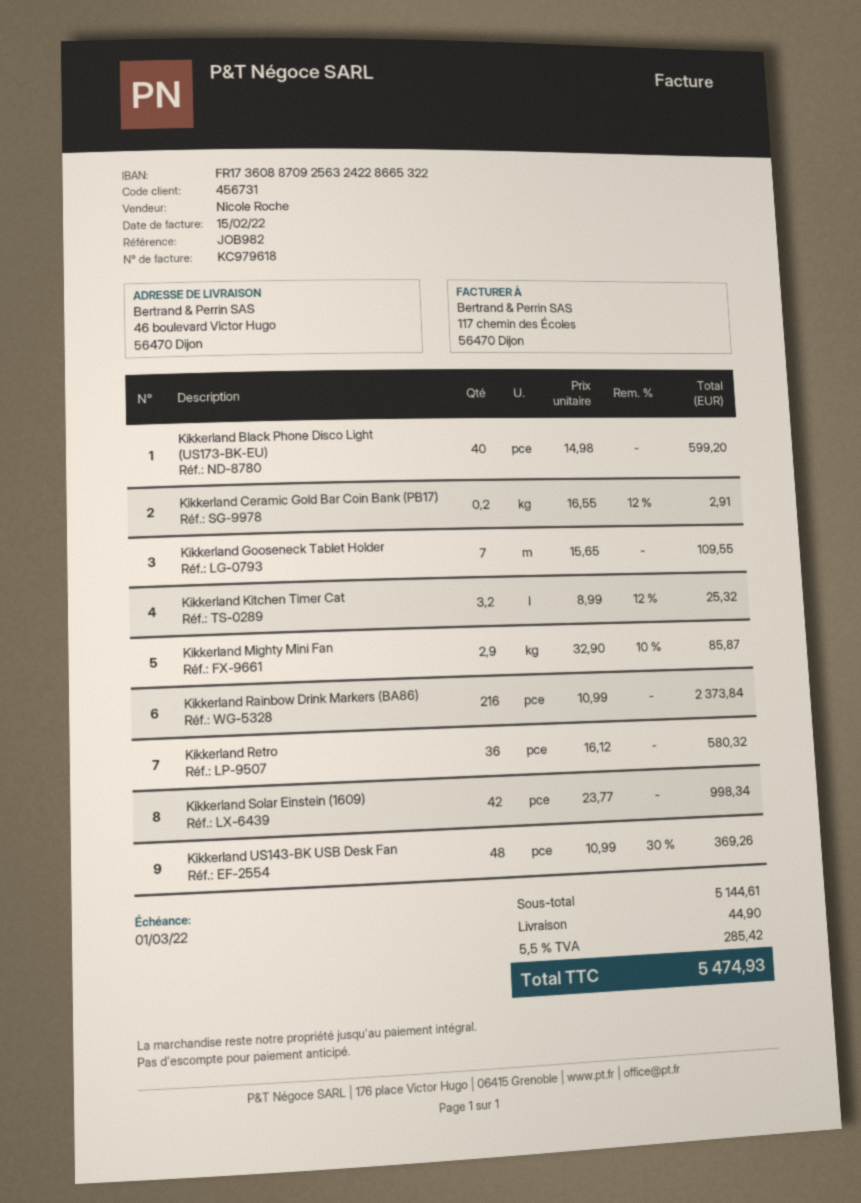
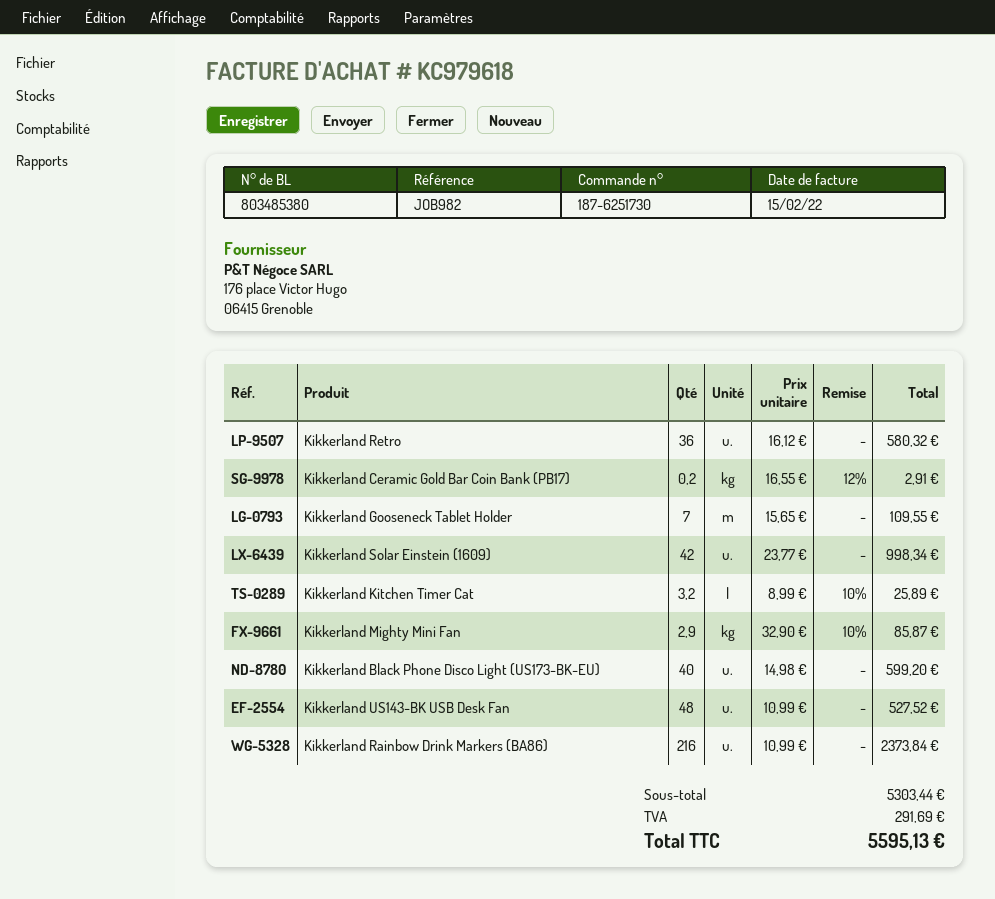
Kikkerland Kitchen Timer Cat: 3.2 x 8.99 - 12% = 25.32 -> 3.2 x 8.99 - 10% = 25.89
Kikkerland US143-BK USB Desk Fan: 48 x 10.99 - 30% = 369.26 -> 48 x 10.99 = 527.52
subtotal: 5144.61 -> 5303.44
shipping: 44.90 -> none
tax: 285.42 -> 291.69
total: 5474.93 -> 5595.13

